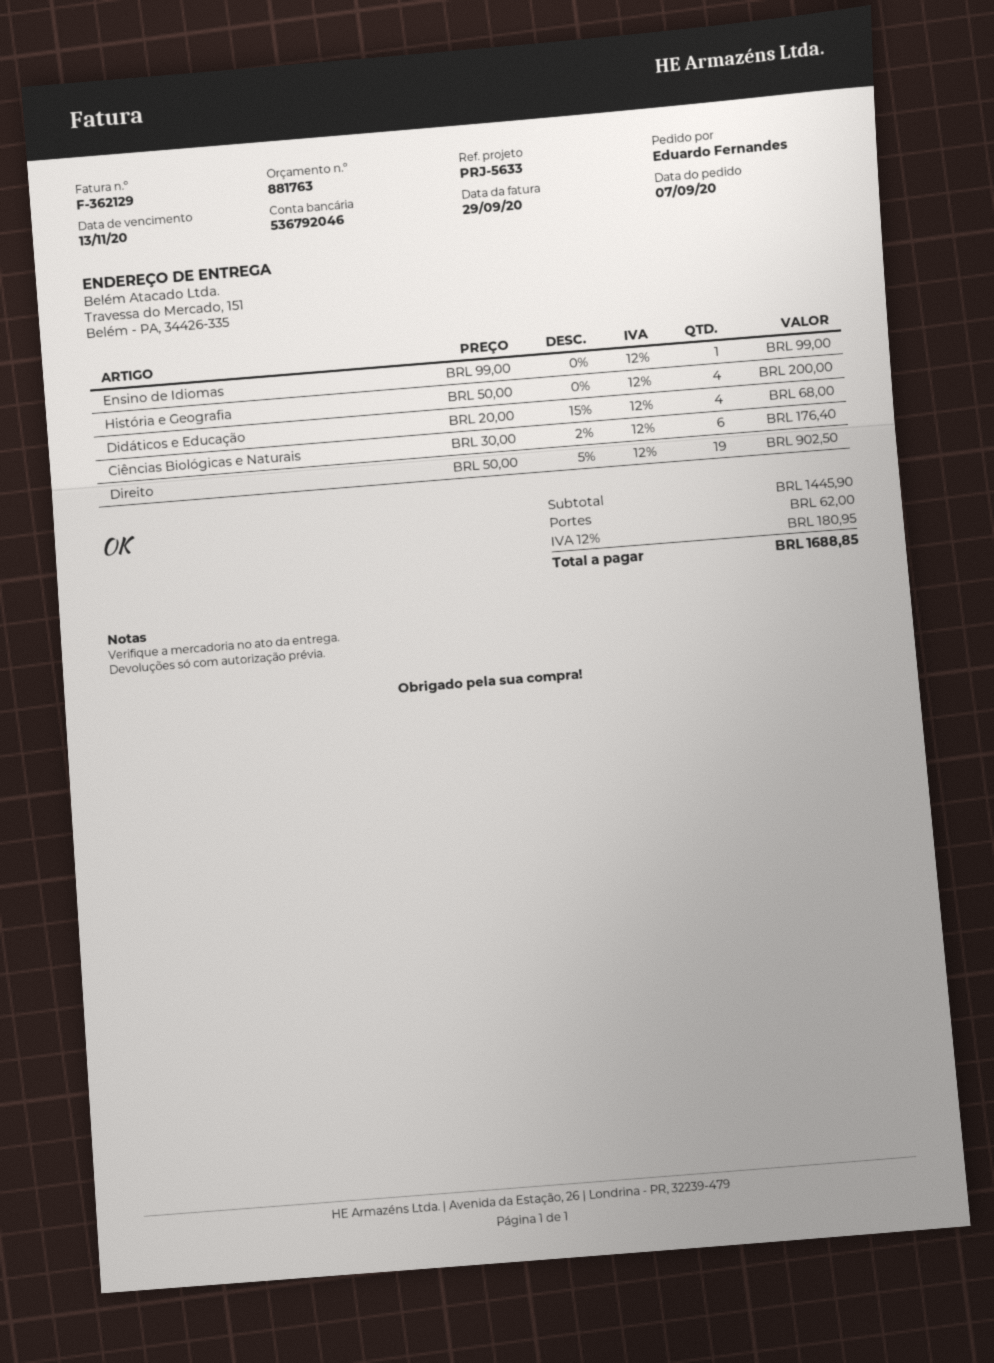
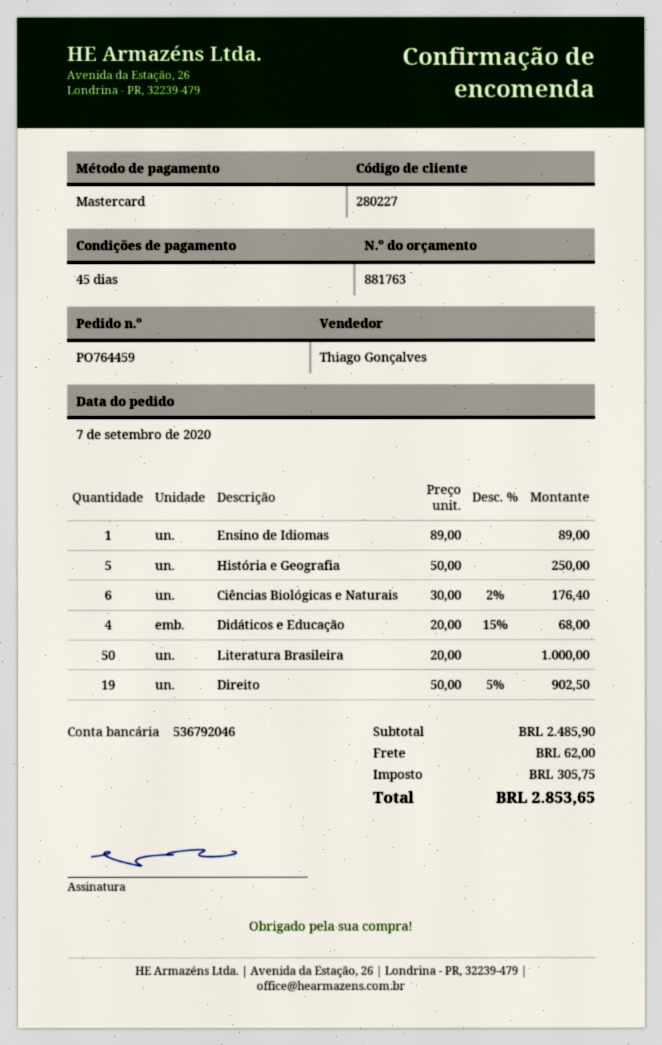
Ensino de Idiomas: 1 x 99.00 = 99.00 -> 1 x 89.00 = 89.00
História e Geografia: 4 x 50.00 = 200.00 -> 5 x 50.00 = 250.00
Literatura Brasileira: none -> 50 x 20.00 = 1000.00
subtotal: 1445.90 -> 2485.90
tax: 180.95 -> 305.75
total: 1688.85 -> 2853.65

